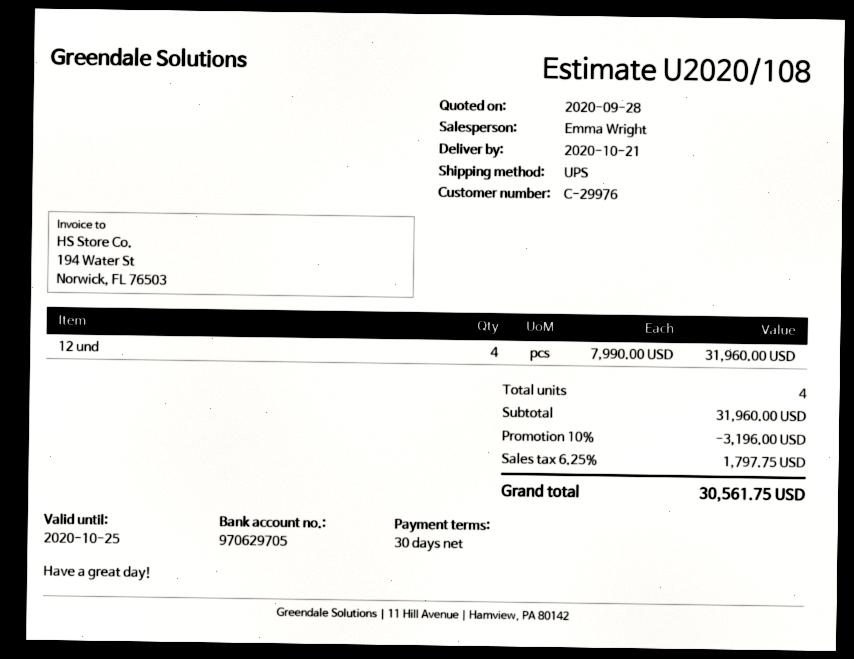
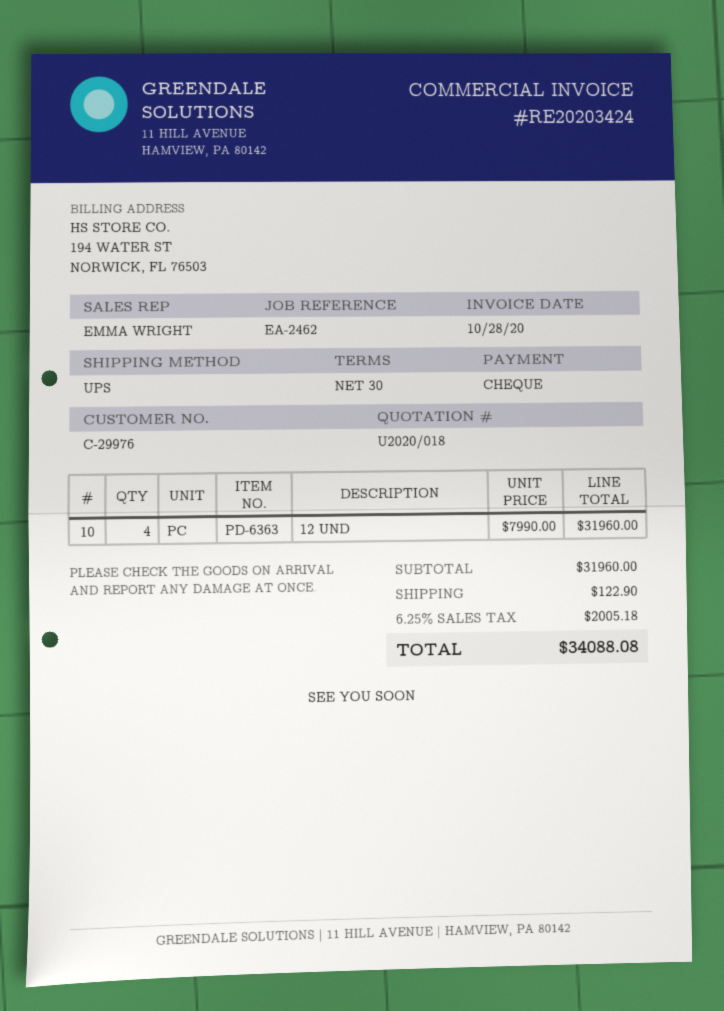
quote number: U2020/108 -> U2020/018
discount: 10% = 3196.00 -> none
shipping: none -> 122.90
tax: 6.25% = 1797.75 -> 6.25% = 2005.18
total: 30561.75 -> 34088.08

